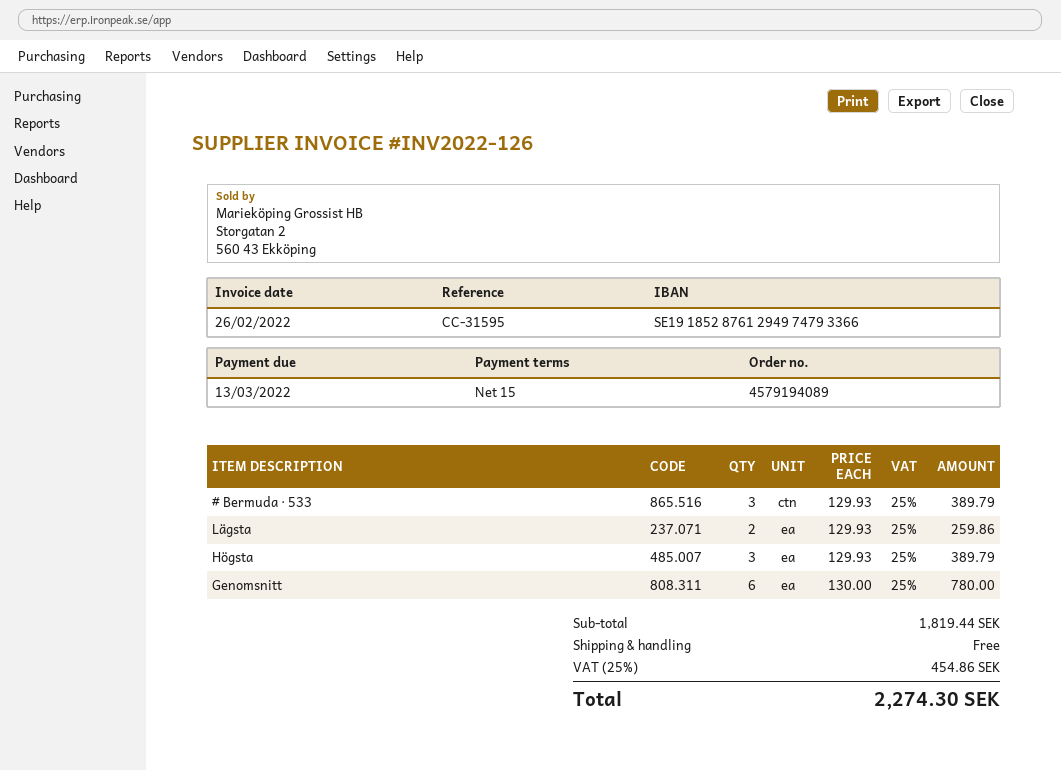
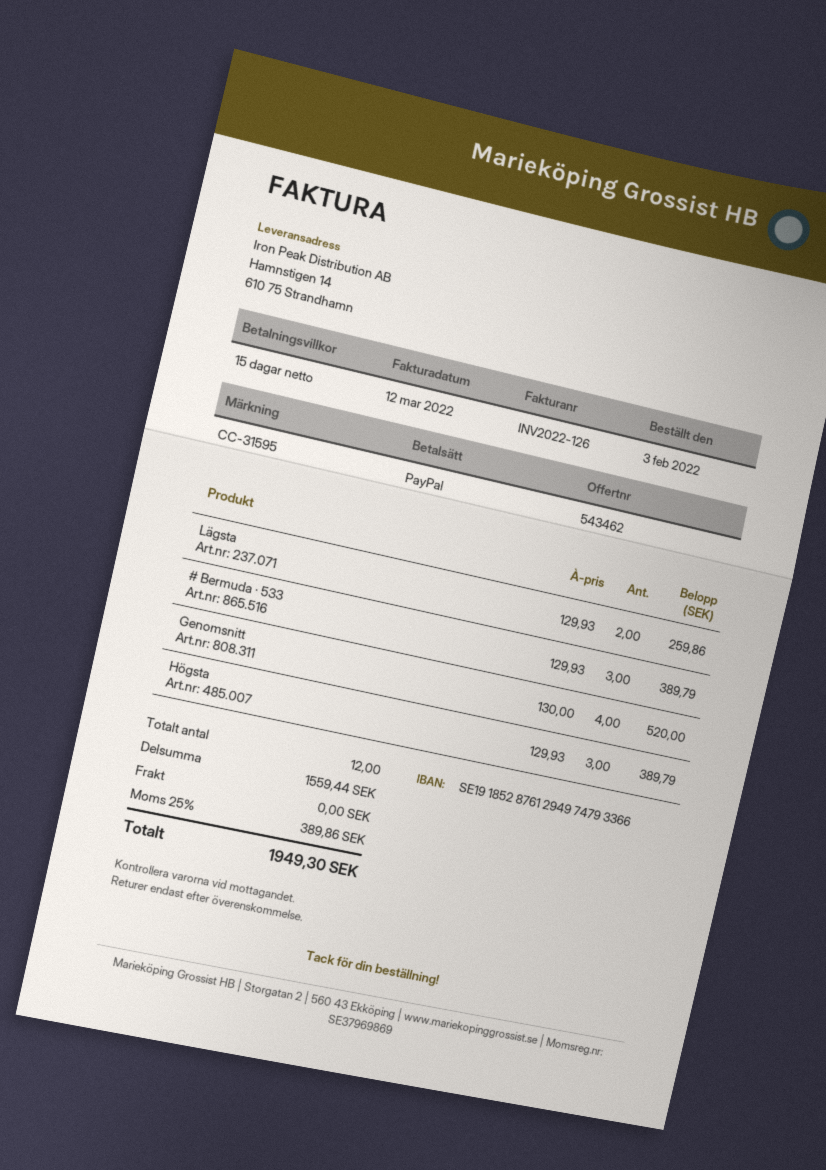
invoice date: 2022-02-26 -> 2022-03-12
Genomsnitt: 6 x 130.00 = 780.00 -> 4 x 130.00 = 520.00
subtotal: 1819.44 -> 1559.44
tax: 25% = 454.86 -> 25% = 389.86
total: 2274.30 -> 1949.30

